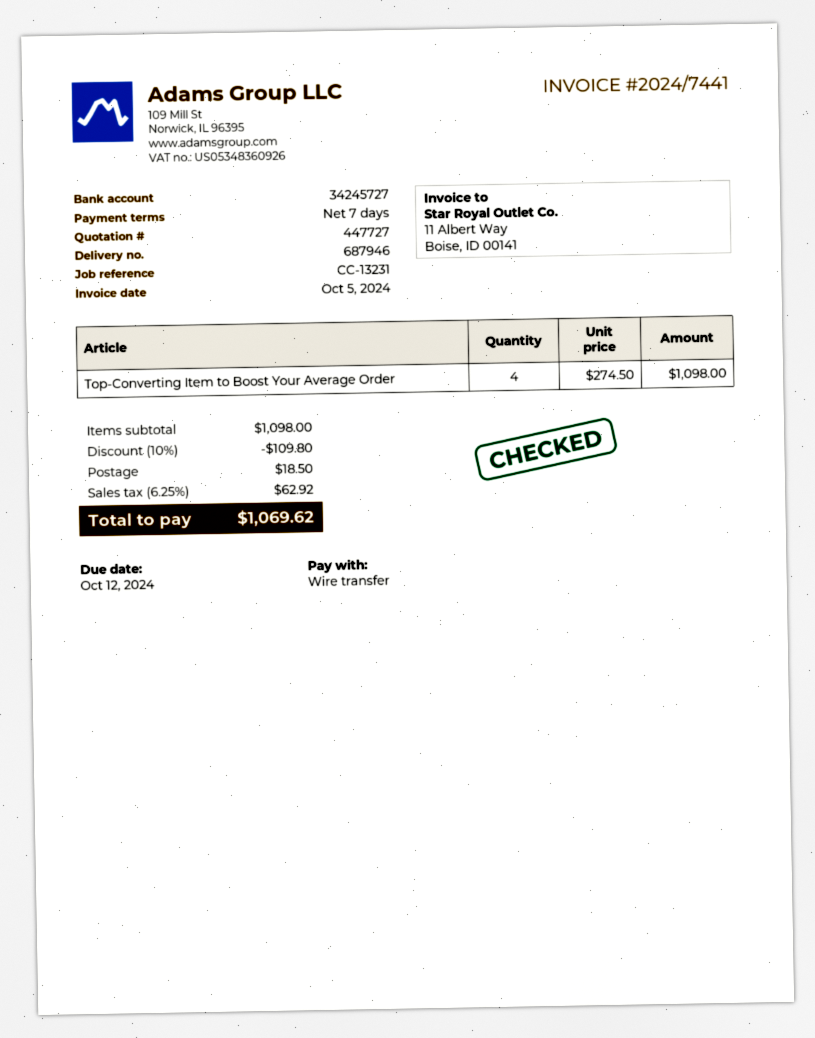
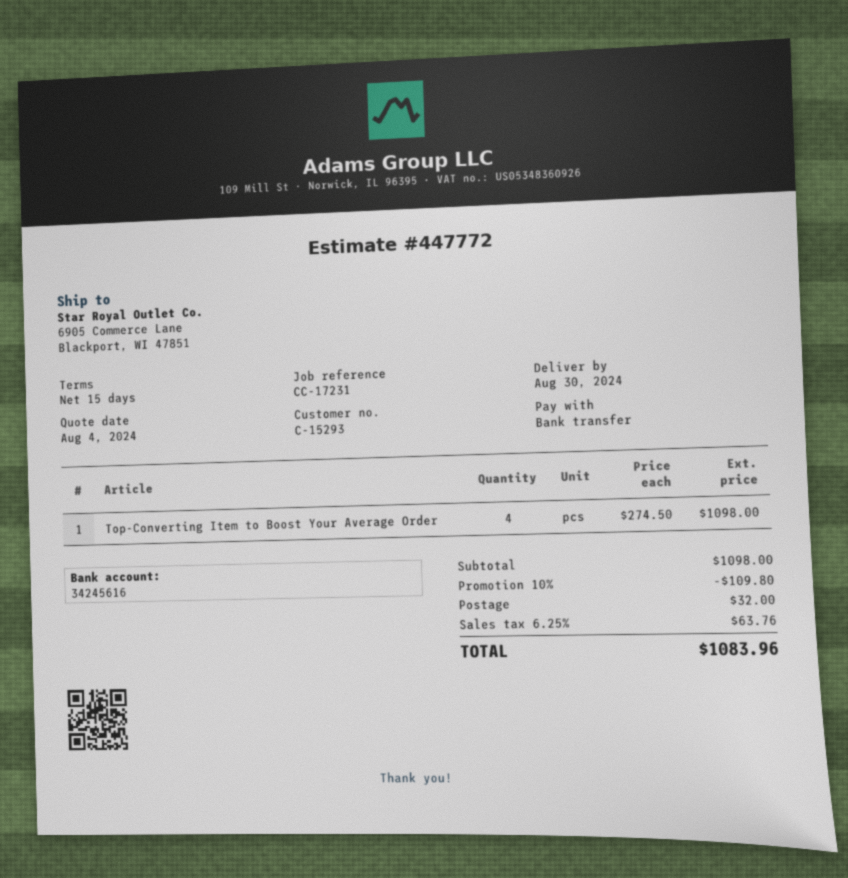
quote number: 447727 -> 447772
payment terms: 7 days -> 15 days
reference: CC-13231 -> CC-17231
bank account: 34245727 -> 34245616
shipping: 18.50 -> 32.00
tax: 6.25% = 62.92 -> 6.25% = 63.76
total: 1069.62 -> 1083.96

